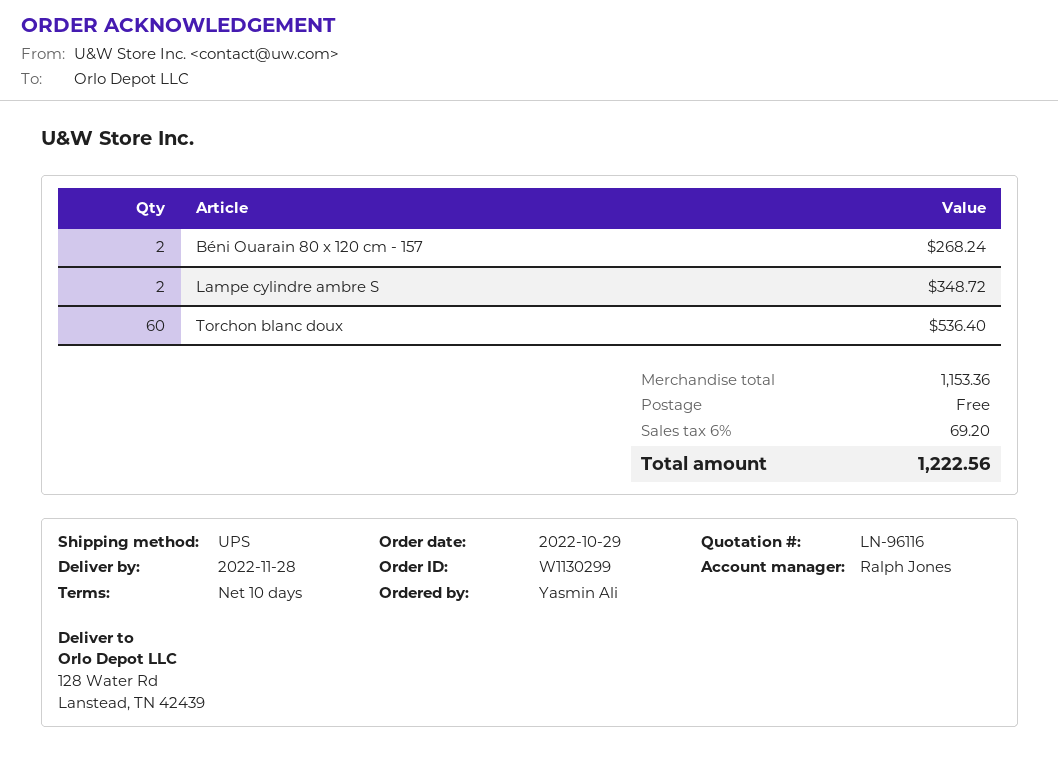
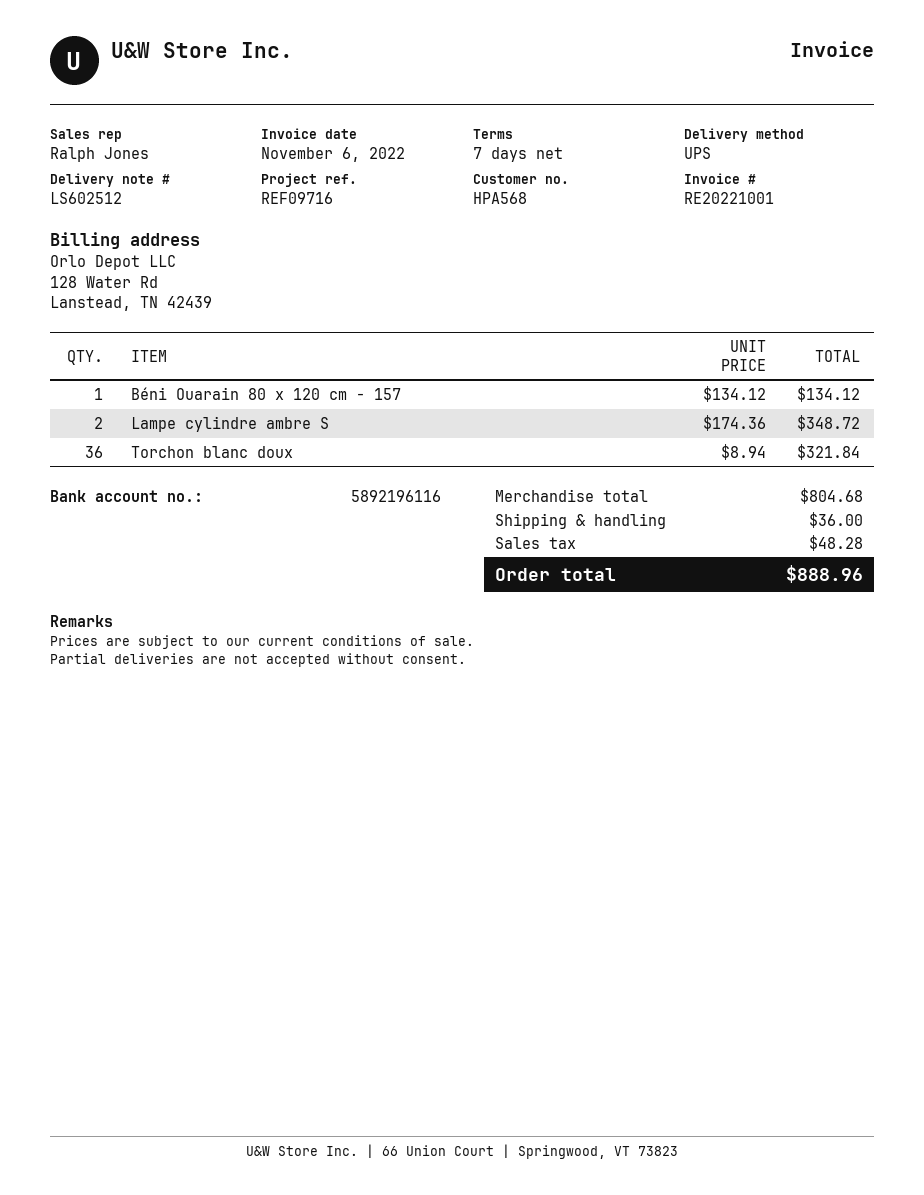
payment terms: 10 days -> 7 days
Béni Ouarain 80 x 120 cm - 157: 2 for 268.24 -> 1 for 134.12
Torchon blanc doux: 60 for 536.40 -> 36 for 321.84
subtotal: 1153.36 -> 804.68
shipping: 0.00 -> 36.00
tax: 69.20 -> 48.28
total: 1222.56 -> 888.96

